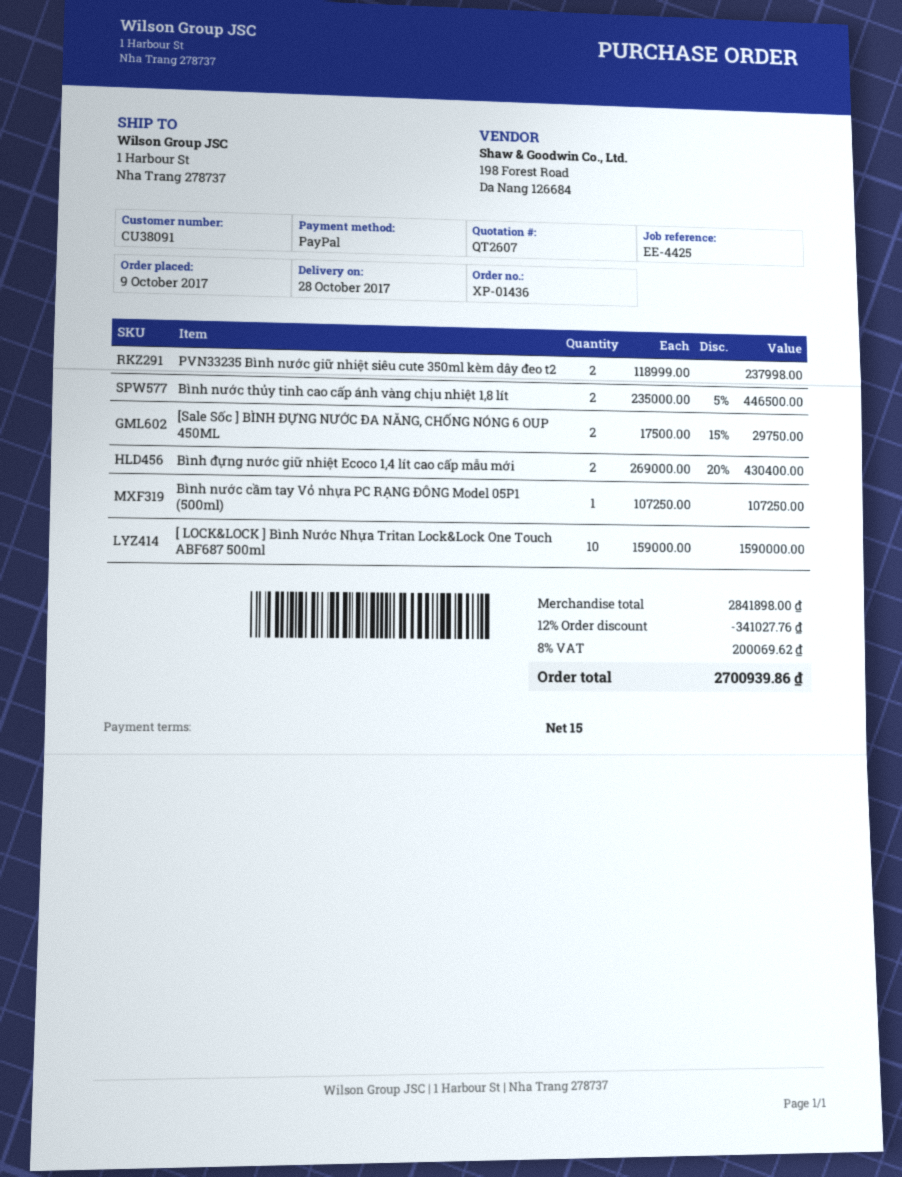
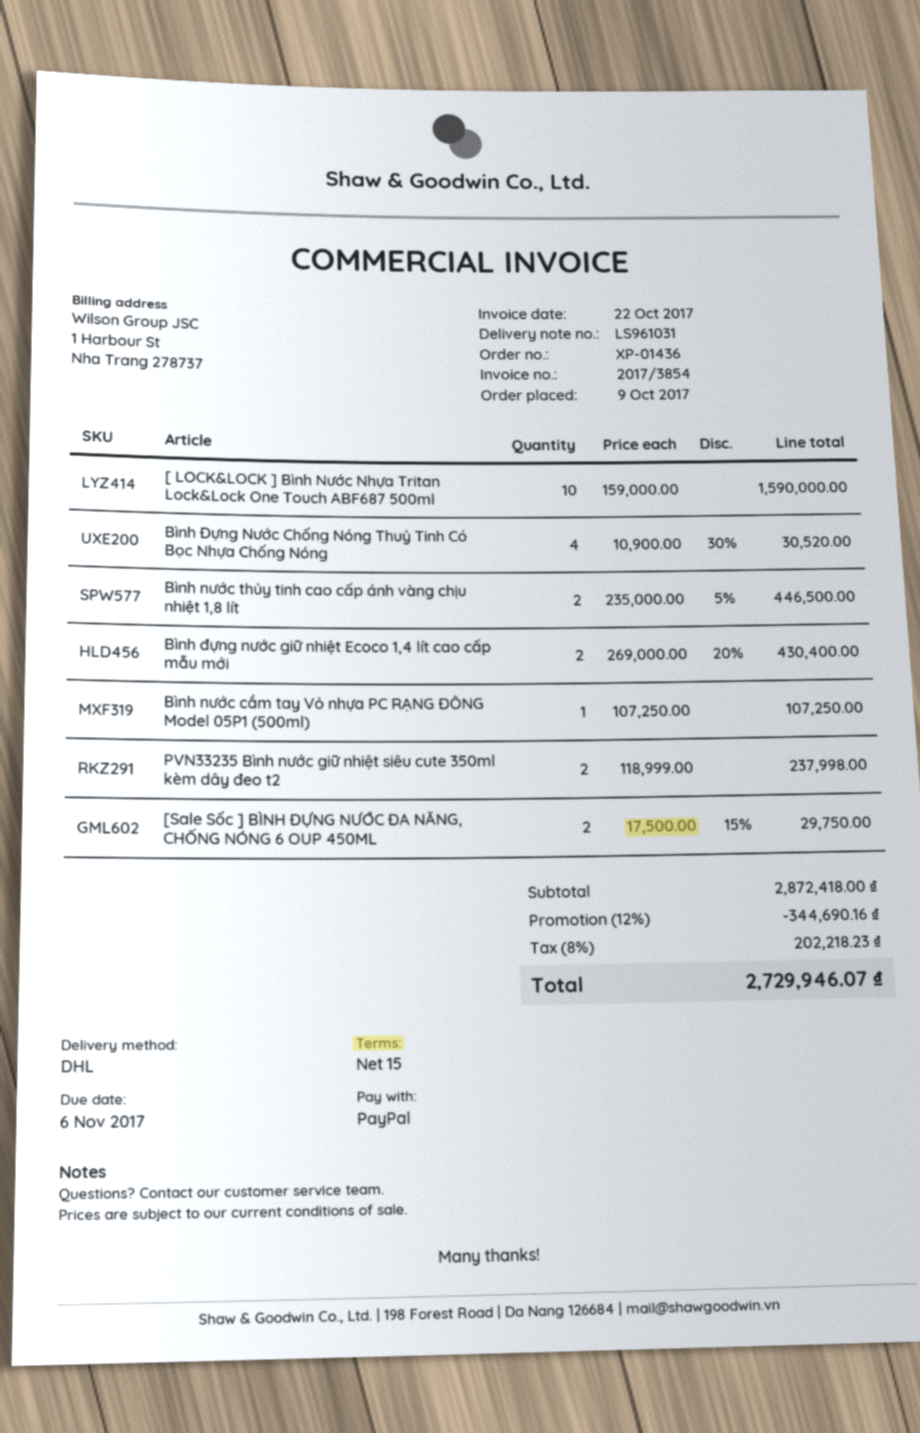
Bình Đựng Nước Chống Nóng Thuỷ Tinh Có Bọc Nhựa Chống Nóng: none -> 4 x 10900.00 - 30% = 30520.00
subtotal: 2841898.00 -> 2872418.00
discount: 12% = 341027.76 -> 12% = 344690.16
tax: 8% = 200069.62 -> 8% = 202218.23
total: 2700939.86 -> 2729946.07

